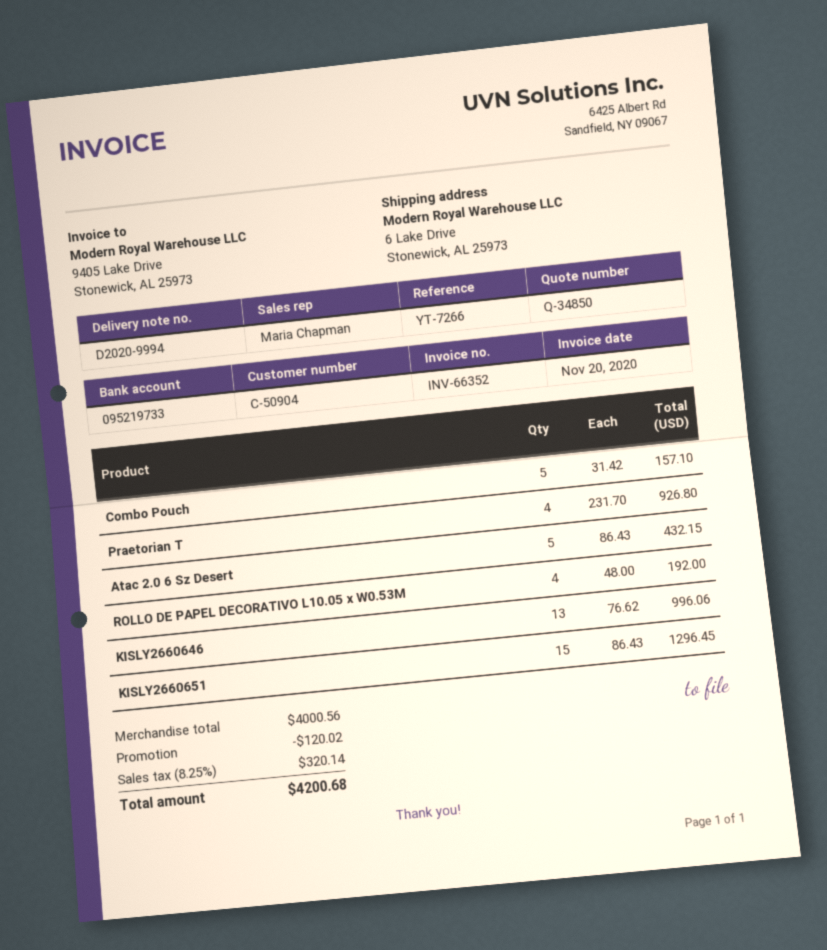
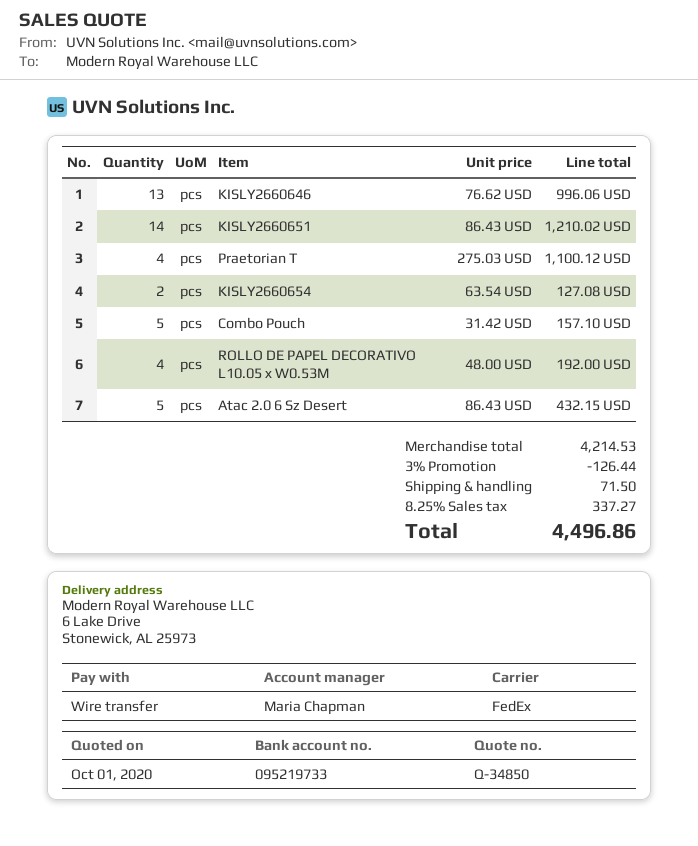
Praetorian T: 4 x 231.70 = 926.80 -> 4 x 275.03 = 1100.12
KISLY2660651: 15 x 86.43 = 1296.45 -> 14 x 86.43 = 1210.02
KISLY2660654: none -> 2 x 63.54 = 127.08
subtotal: 4000.56 -> 4214.53
discount: 120.02 -> 126.44
shipping: none -> 71.50
tax: 8.25% = 320.14 -> 8.25% = 337.27
total: 4200.68 -> 4496.86

